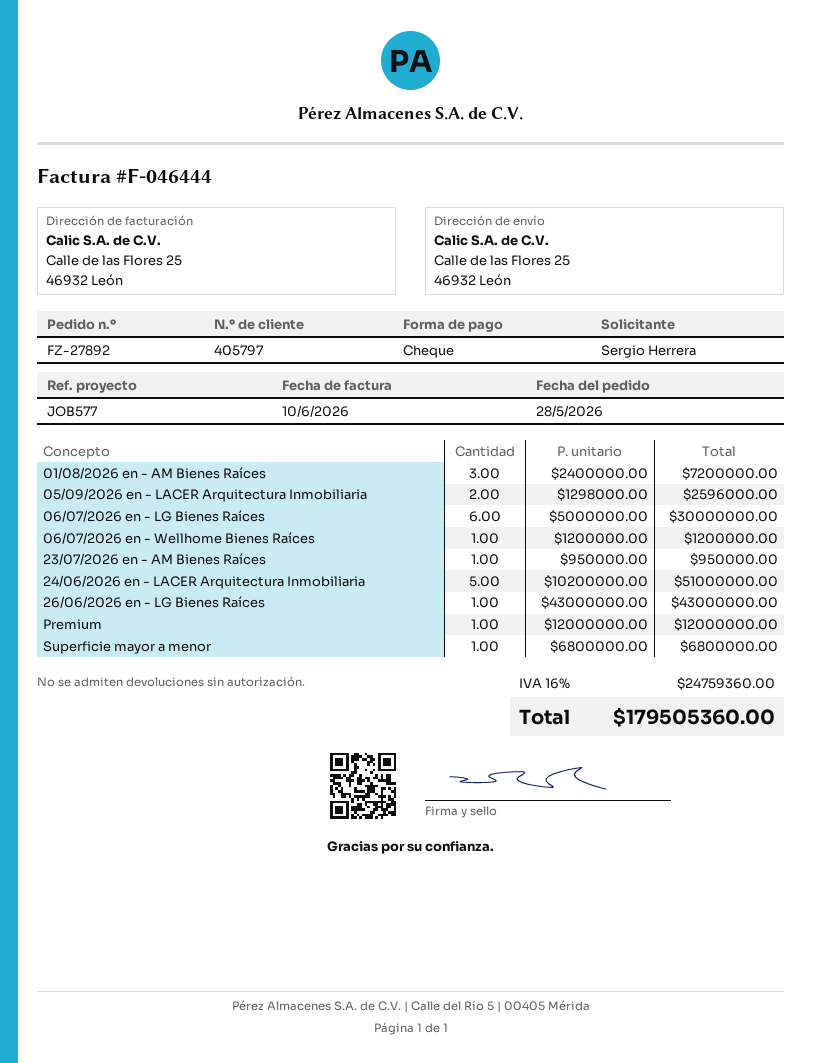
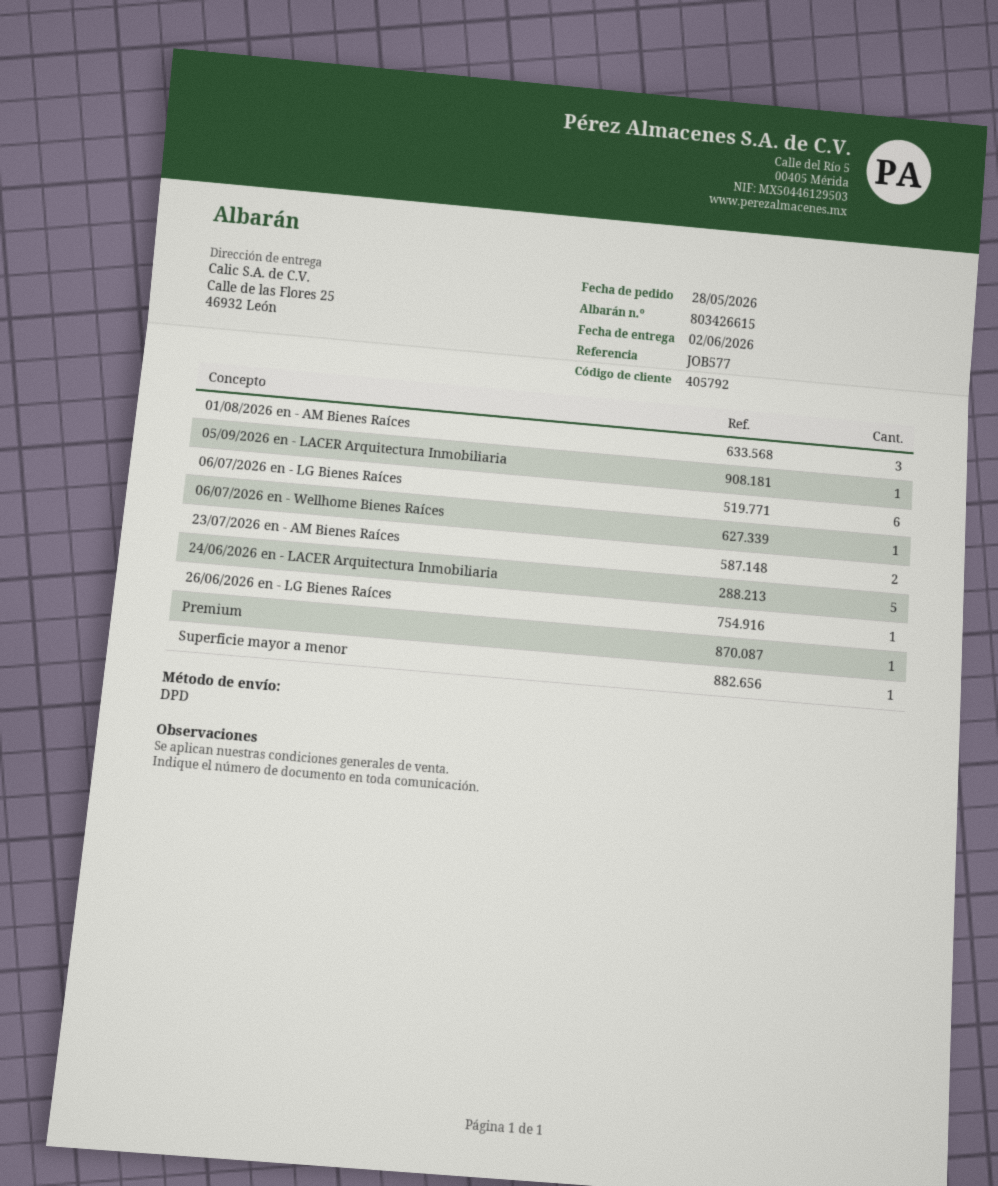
customer number: 405797 -> 405792
05/09/2026 en - LACER Arquitectura Inmobiliaria: 2 -> 1
23/07/2026 en - AM Bienes Raíces: 1 -> 2

